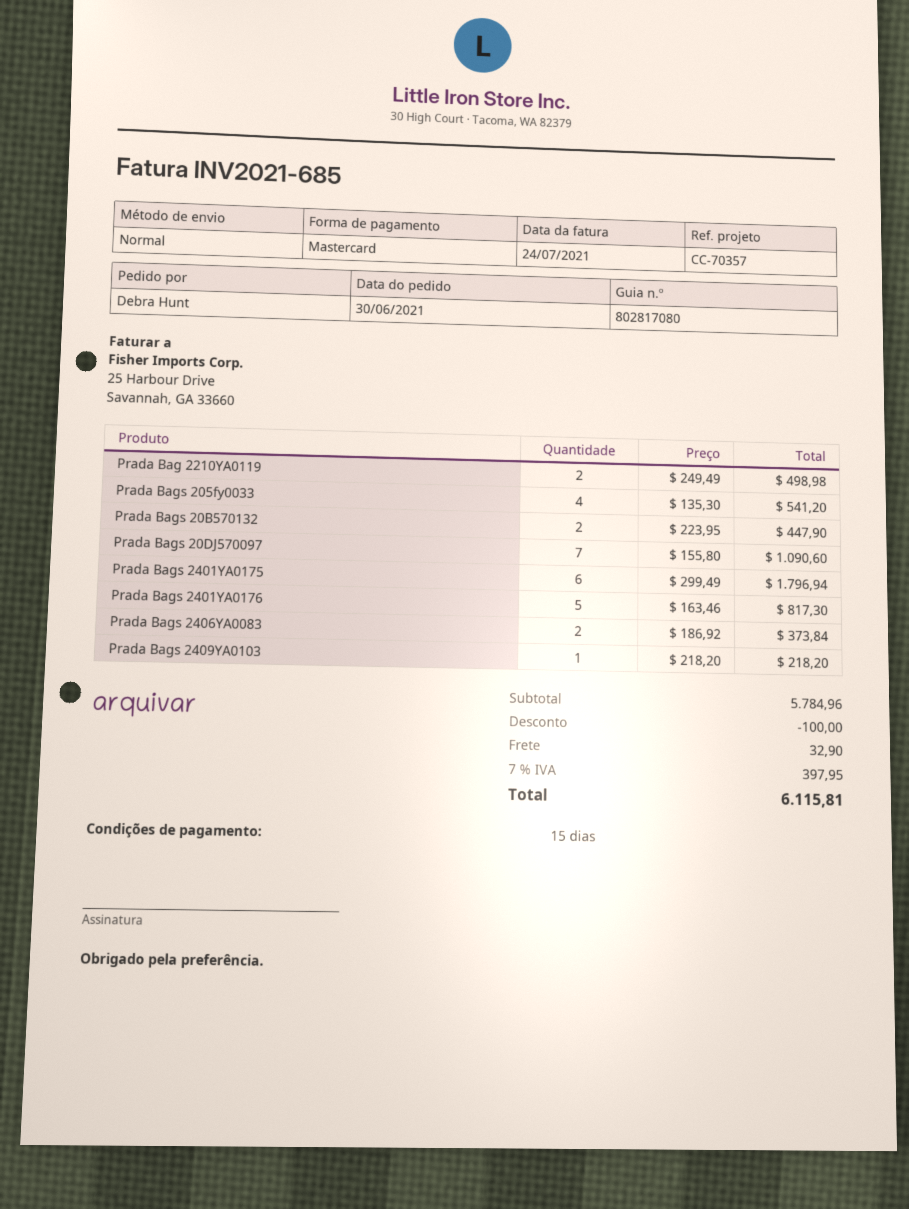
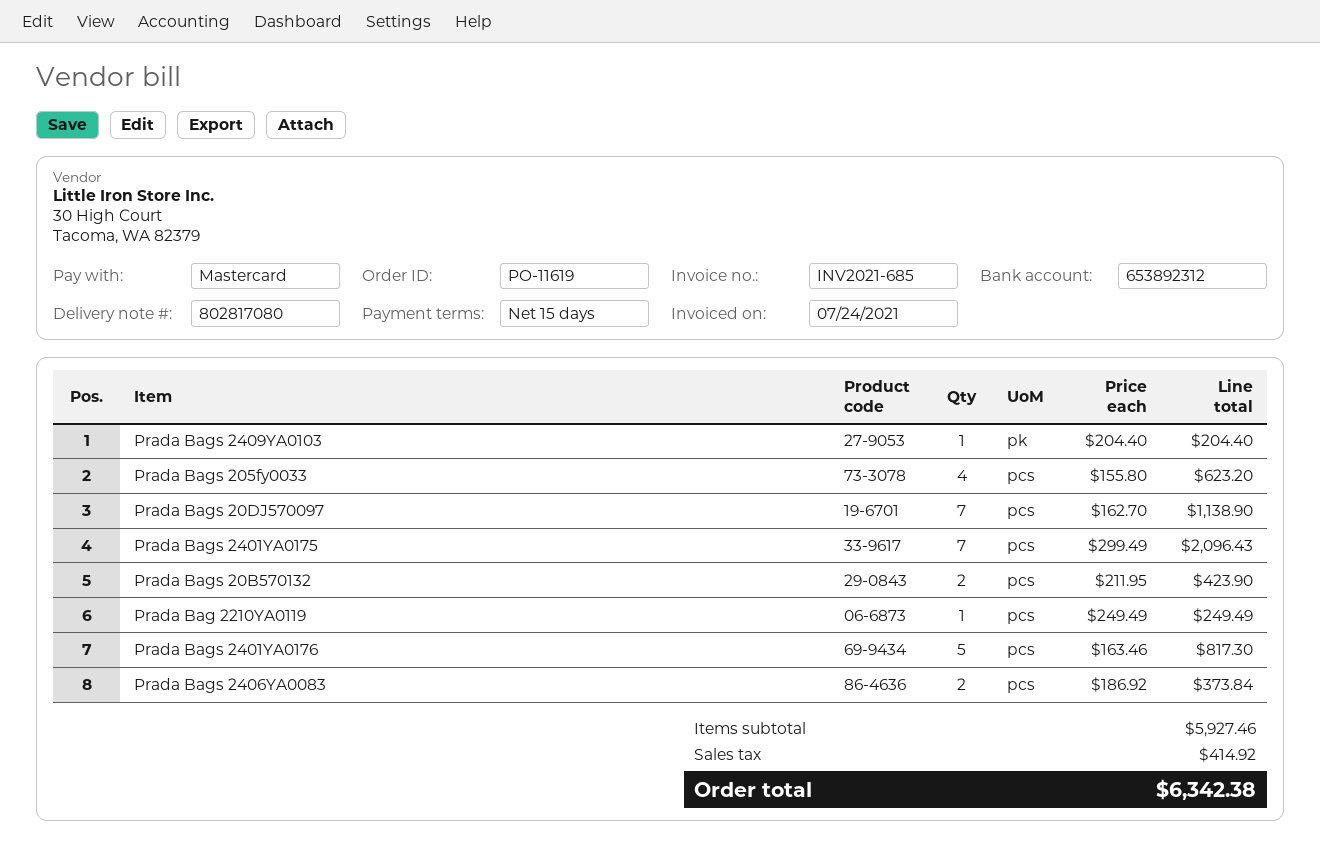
Prada Bag 2210YA0119: 2 x 249.49 = 498.98 -> 1 x 249.49 = 249.49
Prada Bags 205fy0033: 4 x 135.30 = 541.20 -> 4 x 155.80 = 623.20
Prada Bags 20B570132: 2 x 223.95 = 447.90 -> 2 x 211.95 = 423.90
Prada Bags 20DJ570097: 7 x 155.80 = 1090.60 -> 7 x 162.70 = 1138.90
Prada Bags 2401YA0175: 6 x 299.49 = 1796.94 -> 7 x 299.49 = 2096.43
Prada Bags 2409YA0103: 1 x 218.20 = 218.20 -> 1 x 204.40 = 204.40
subtotal: 5784.96 -> 5927.46
discount: 100.00 -> none
shipping: 32.90 -> none
tax: 397.95 -> 414.92
total: 6115.81 -> 6342.38

